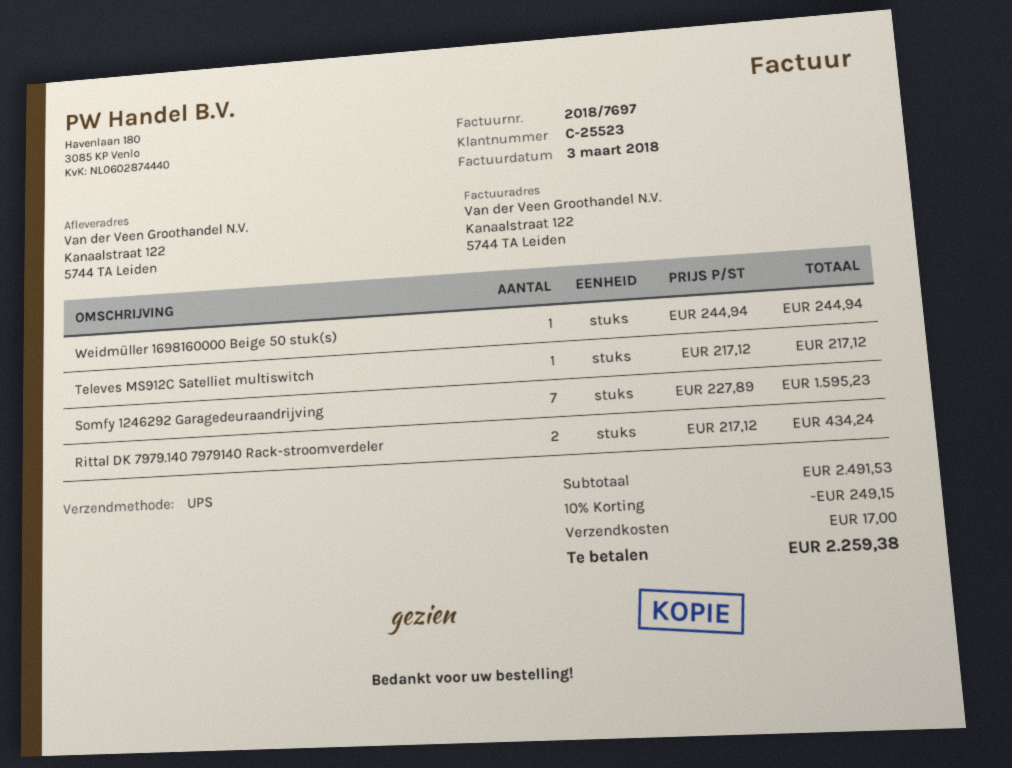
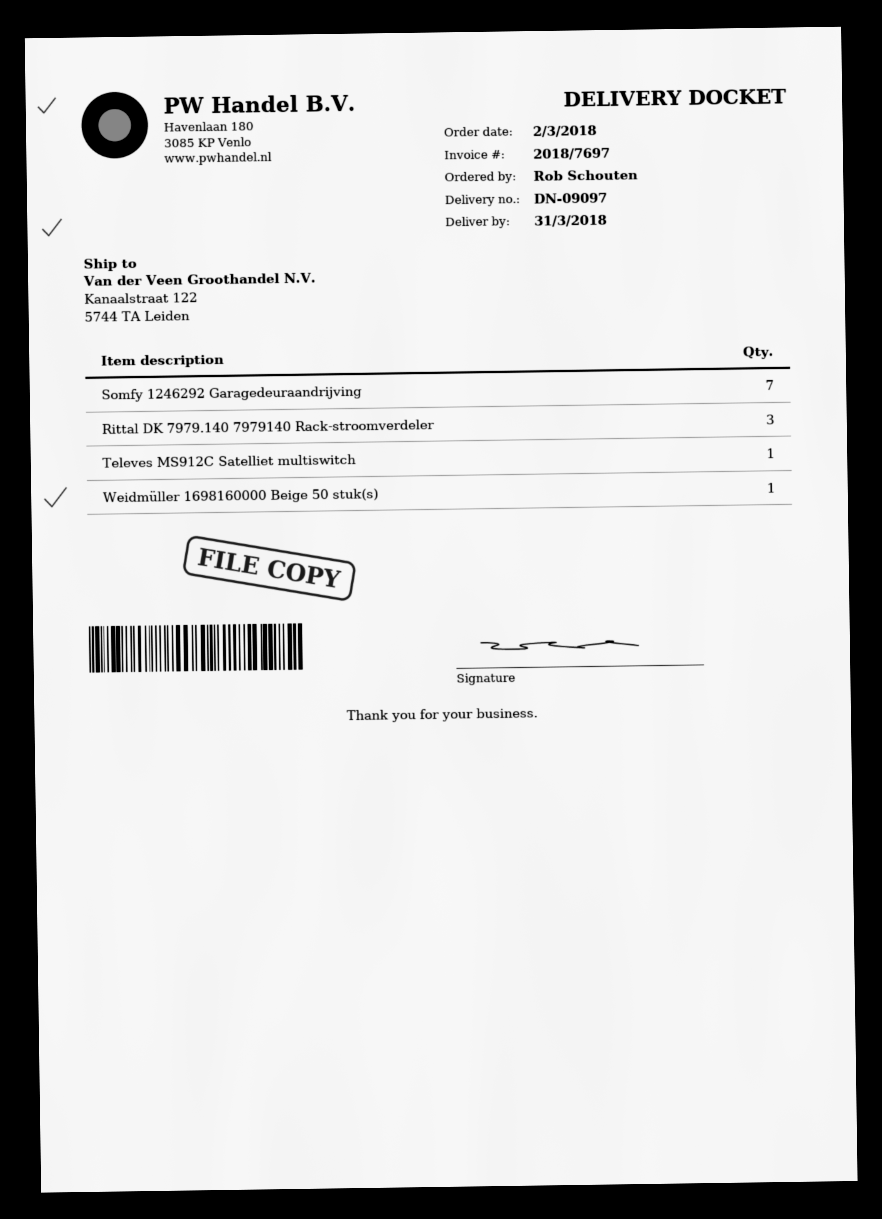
Rittal DK 7979.140 7979140 Rack-stroomverdeler: 2 -> 3

